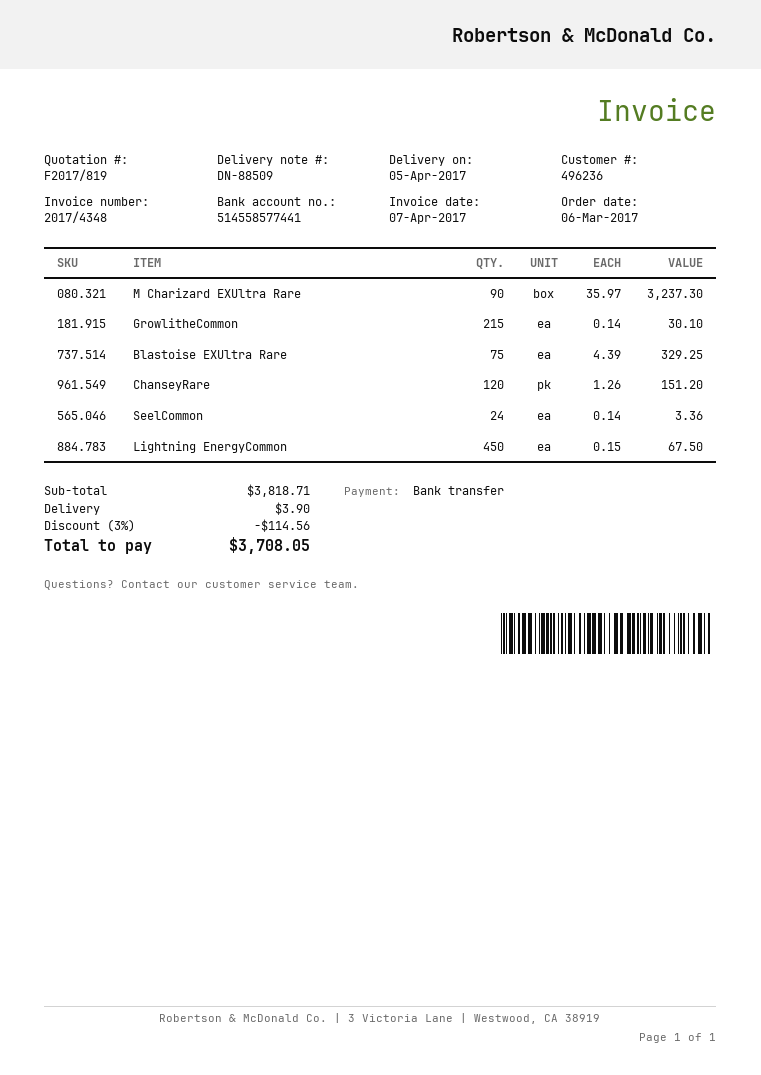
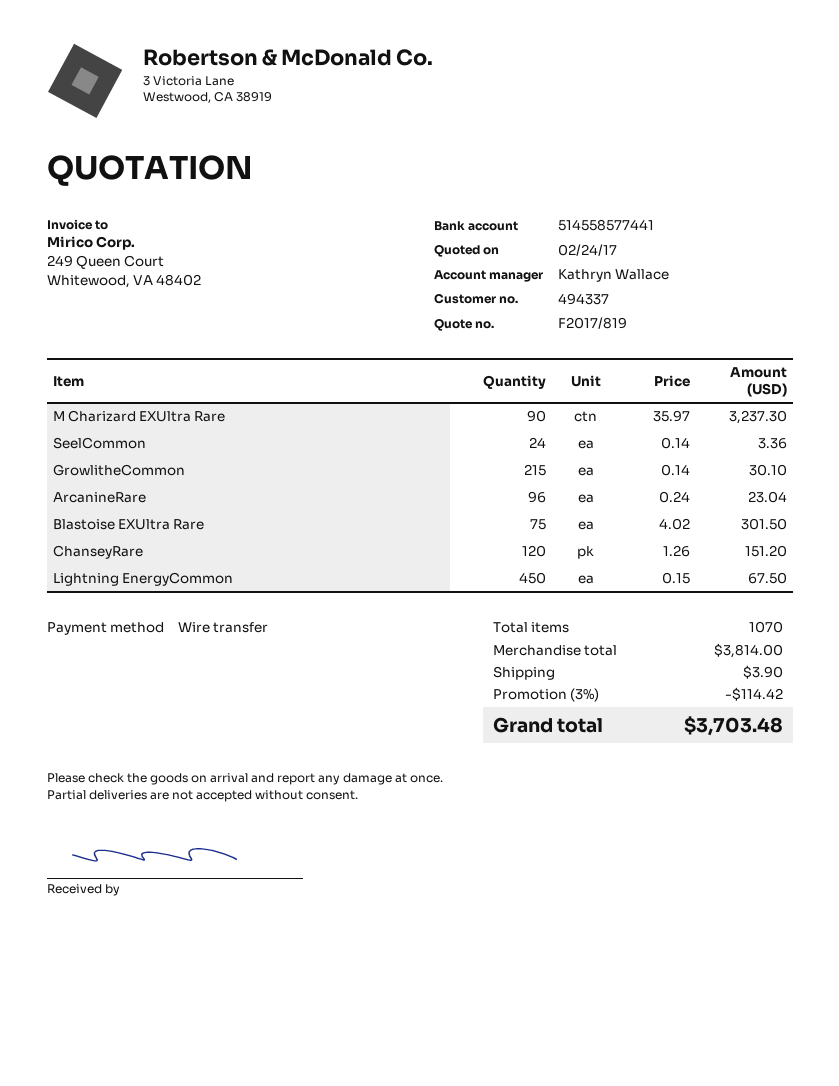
customer number: 496236 -> 494337
Blastoise EXUltra Rare: 75 x 4.39 = 329.25 -> 75 x 4.02 = 301.50
ArcanineRare: none -> 96 x 0.24 = 23.04
subtotal: 3818.71 -> 3814.00
discount: 3% = 114.56 -> 3% = 114.42
total: 3708.05 -> 3703.48

